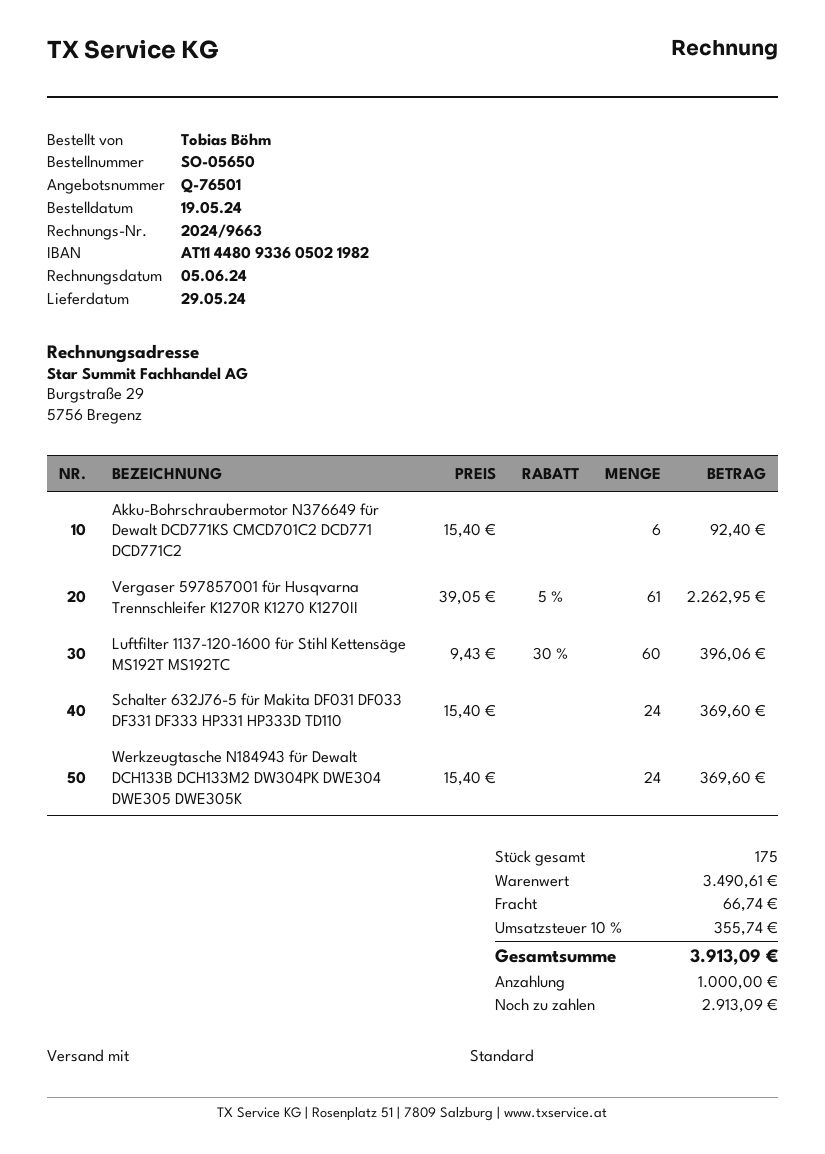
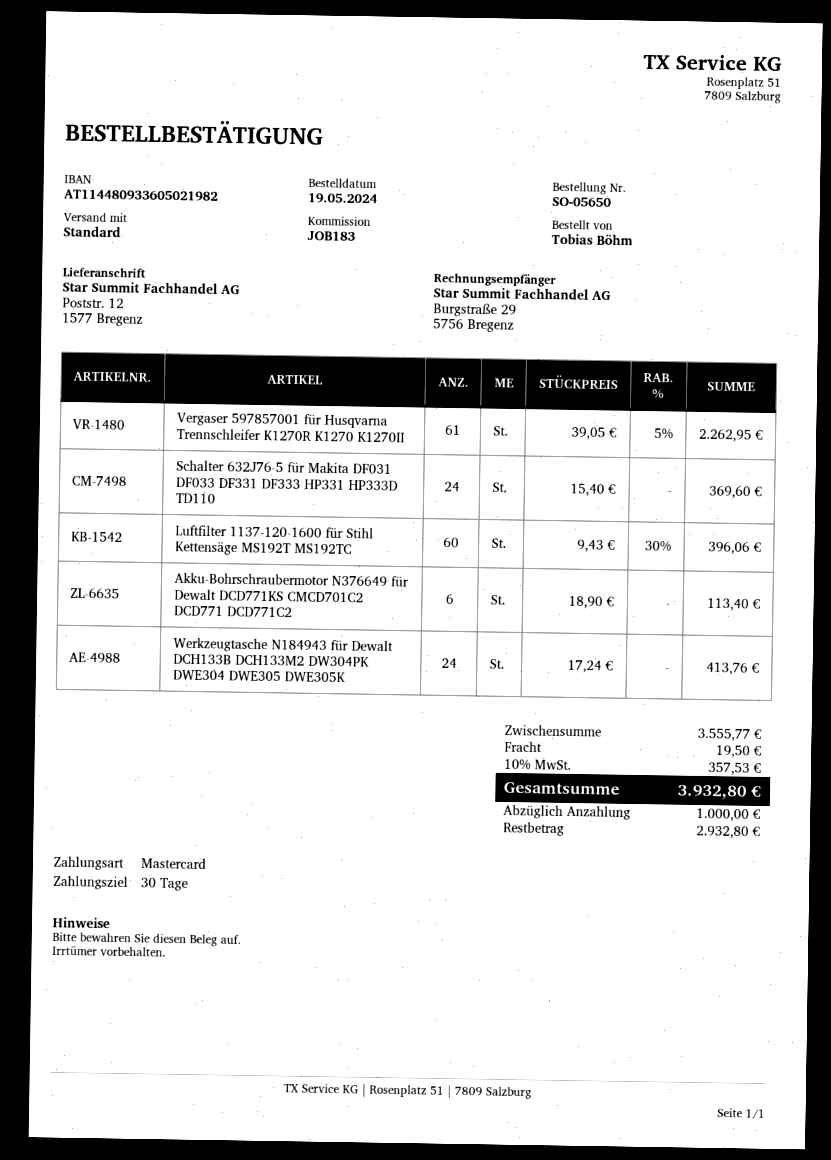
Akku-Bohrschraubermotor N376649 für Dewalt DCD771KS CMCD701C2 DCD771 DCD771C2: 6 x 15.40 = 92.40 -> 6 x 18.90 = 113.40
Werkzeugtasche N184943 für Dewalt DCH133B DCH133M2 DW304PK DWE304 DWE305 DWE305K: 24 x 15.40 = 369.60 -> 24 x 17.24 = 413.76
subtotal: 3490.61 -> 3555.77
shipping: 66.74 -> 19.50
tax: 10% = 355.74 -> 10% = 357.53
total: 3913.09 -> 3932.80
balance: 2913.09 -> 2932.80

